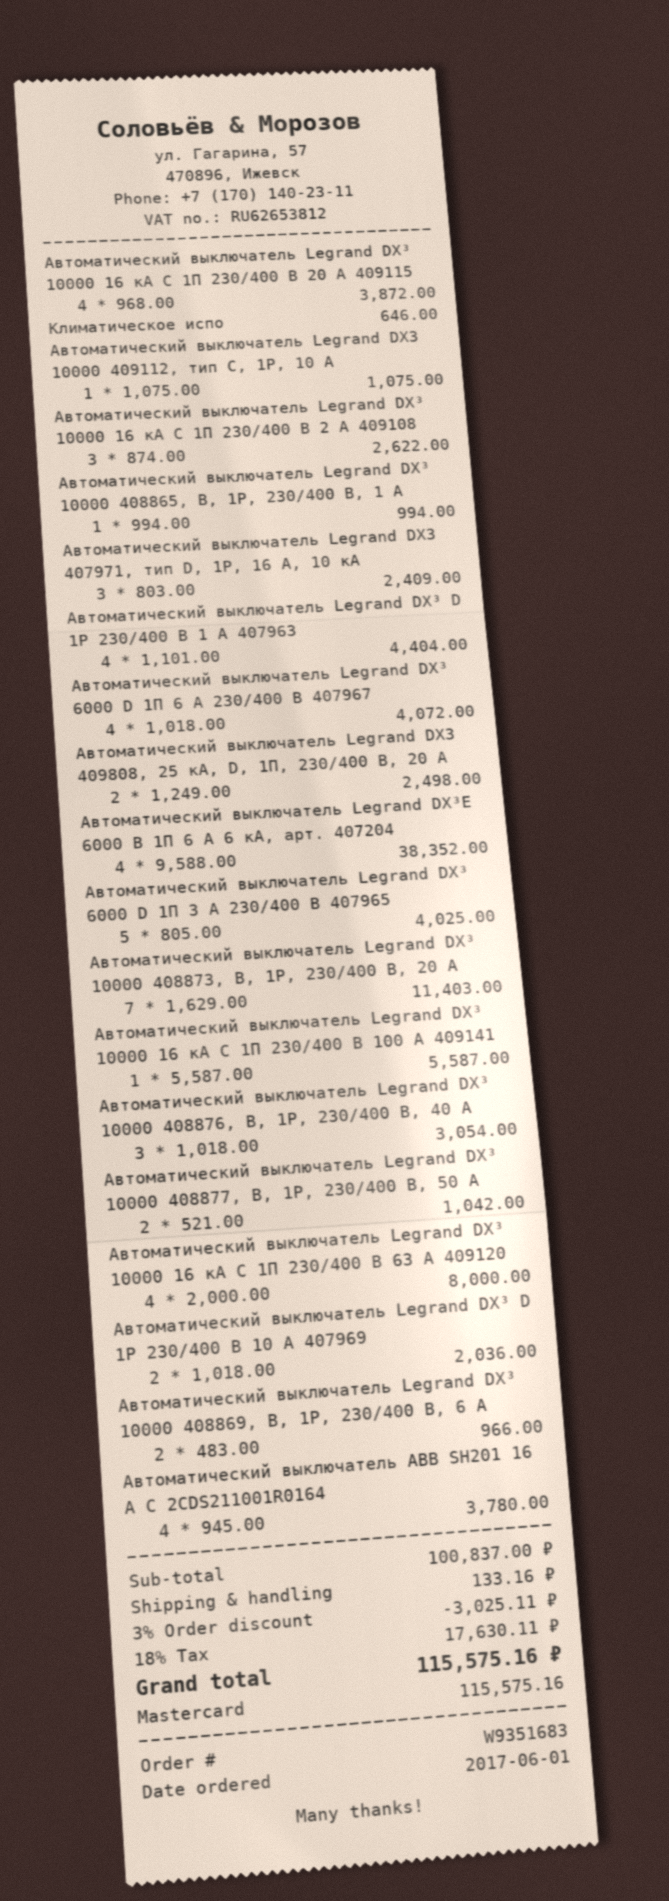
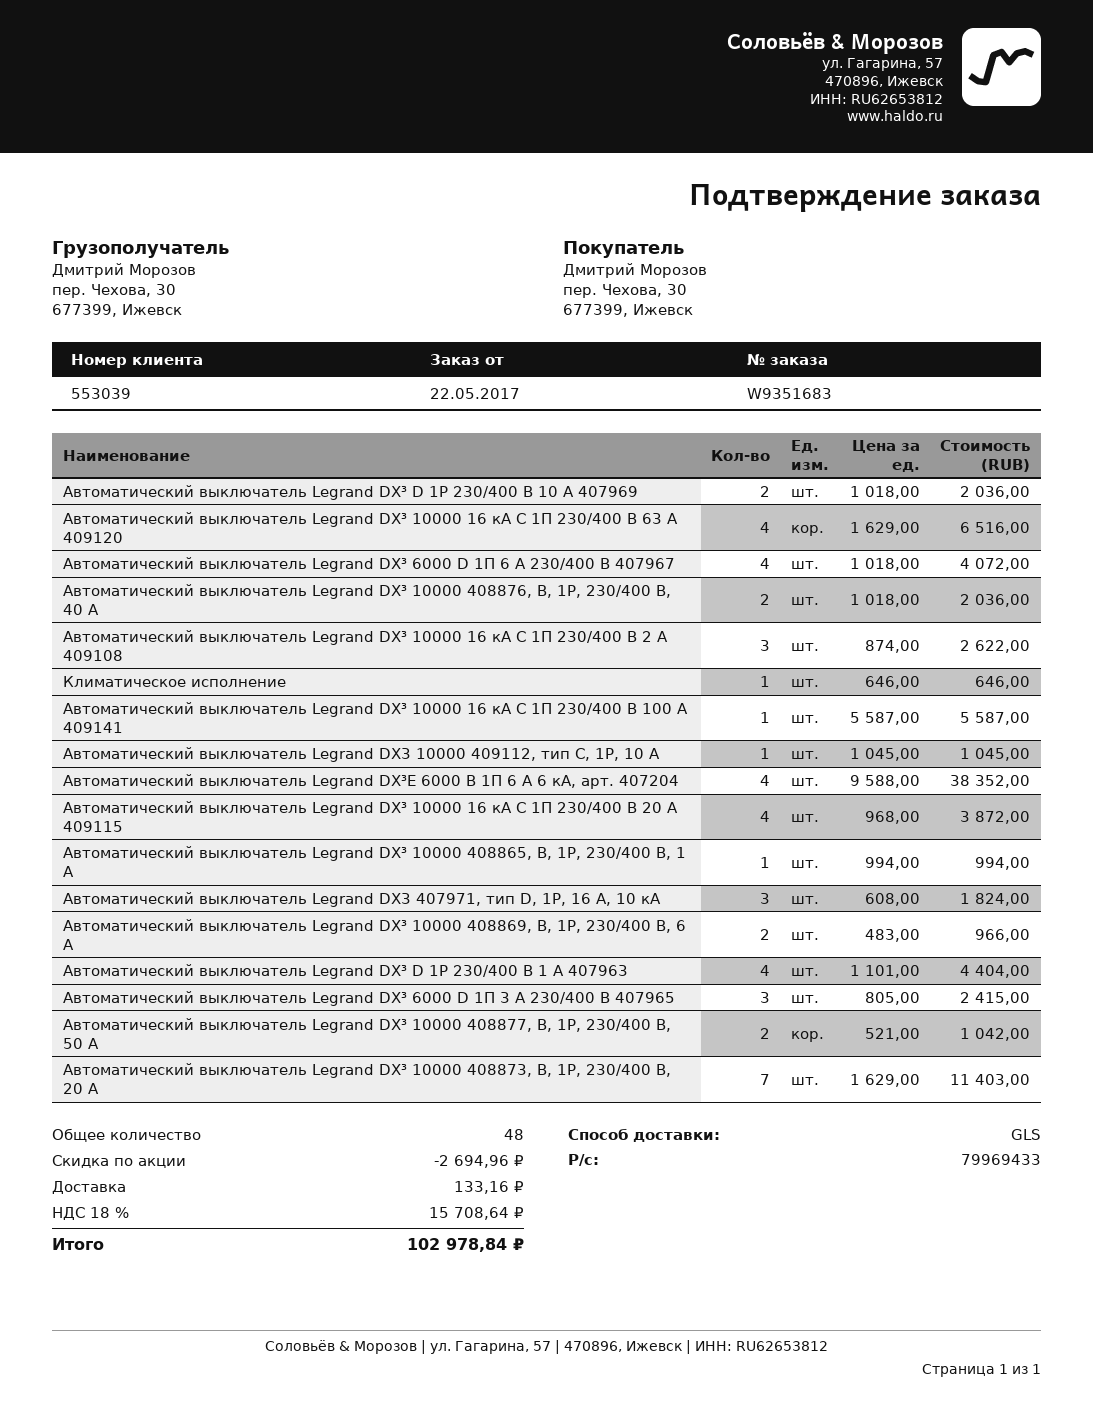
order date: 2017-06-01 -> 2017-05-22
Автоматический выключатель Legrand DX3 10000 409112, тип C, 1P, 10 А: 1 x 1075.00 = 1075.00 -> 1 x 1045.00 = 1045.00
Автоматический выключатель Legrand DX3 407971, тип D, 1P, 16 А, 10 кА: 3 x 803.00 = 2409.00 -> 3 x 608.00 = 1824.00
Автоматический выключатель Legrand DX3 409808, 25 кА, D, 1П, 230/400 В, 20 А: 2 x 1249.00 = 2498.00 -> none
Автоматический выключатель Legrand DX³ 6000 D 1П 3 А 230/400 В 407965: 5 x 805.00 = 4025.00 -> 3 x 805.00 = 2415.00
Автоматический выключатель Legrand DX³ 10000 408876, B, 1P, 230/400 В, 40 А: 3 x 1018.00 = 3054.00 -> 2 x 1018.00 = 2036.00
Автоматический выключатель Legrand DX³ 10000 16 кА C 1П 230/400 В 63 А 409120: 4 x 2000.00 = 8000.00 -> 4 x 1629.00 = 6516.00
Автоматический выключатель ABB SH201 16 А C 2CDS211001R0164: 4 x 945.00 = 3780.00 -> none
discount: 3025.11 -> 2694.96
tax: 18% = 17630.11 -> 18% = 15708.64
total: 115575.16 -> 102978.84

